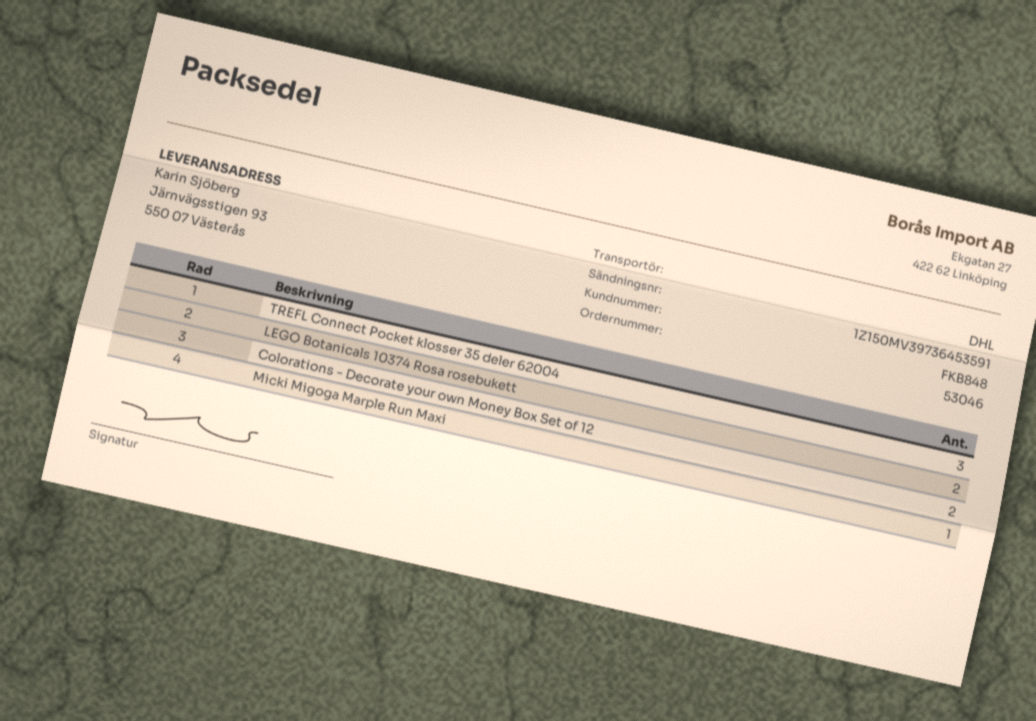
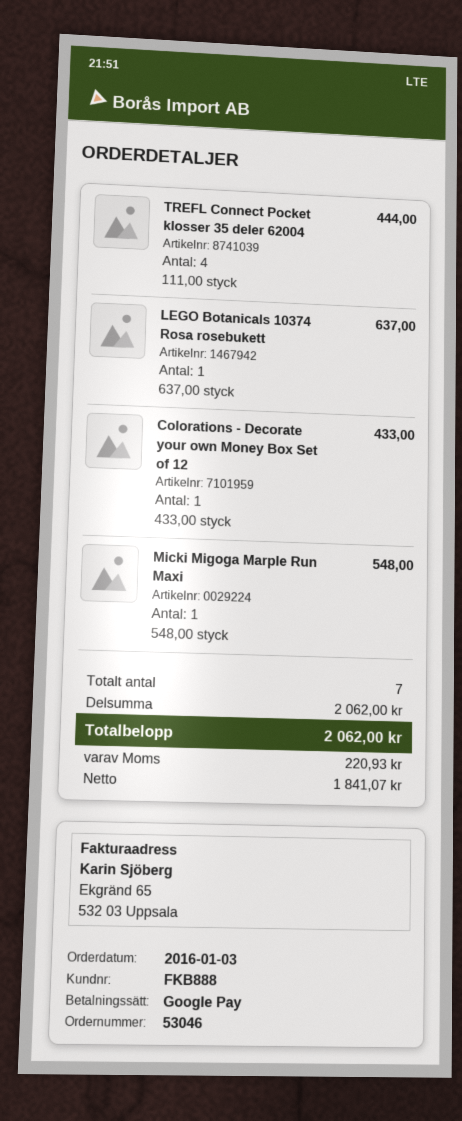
customer number: FKB848 -> FKB888
TREFL Connect Pocket klosser 35 deler 62004: 3 -> 4
LEGO Botanicals 10374 Rosa rosebukett: 2 -> 1
Colorations - Decorate your own Money Box Set of 12: 2 -> 1

